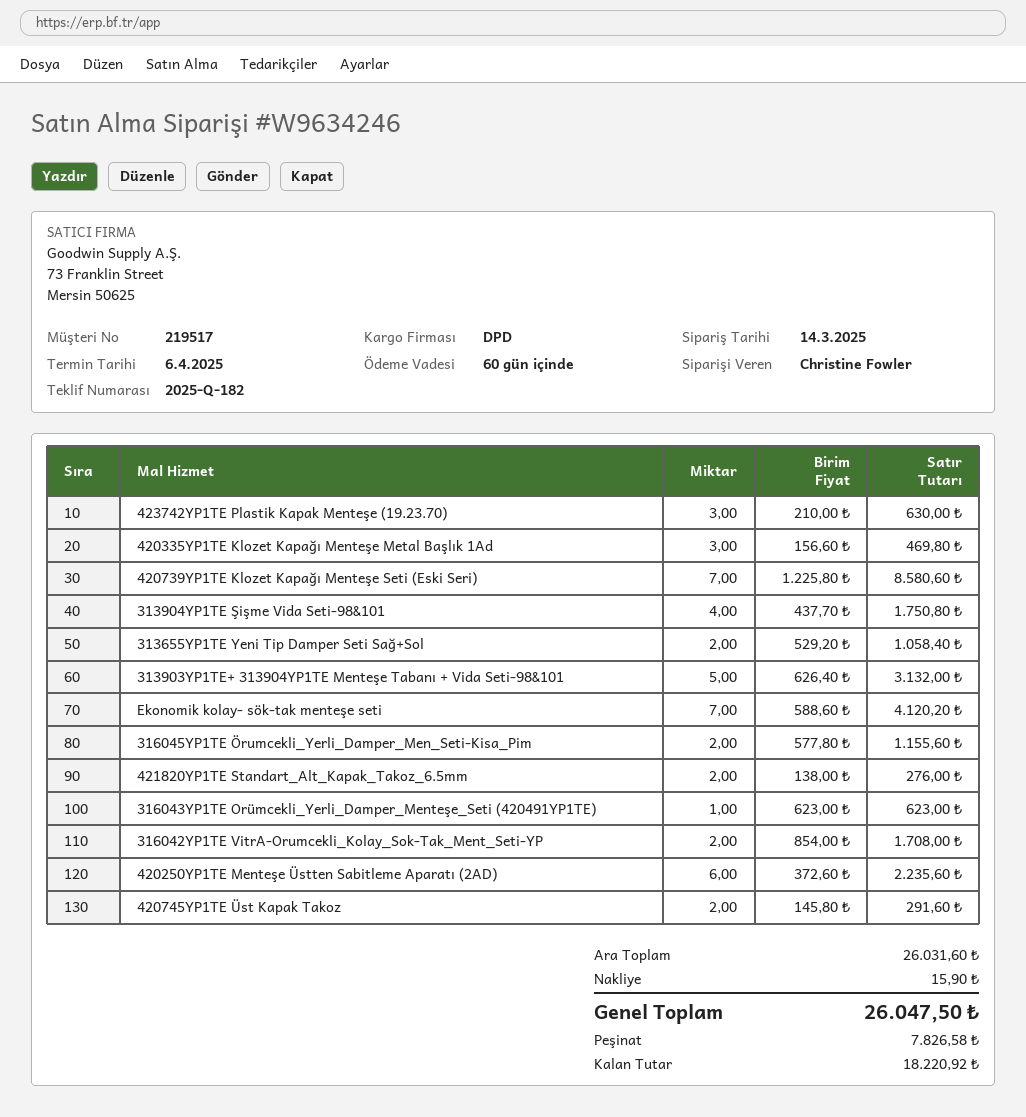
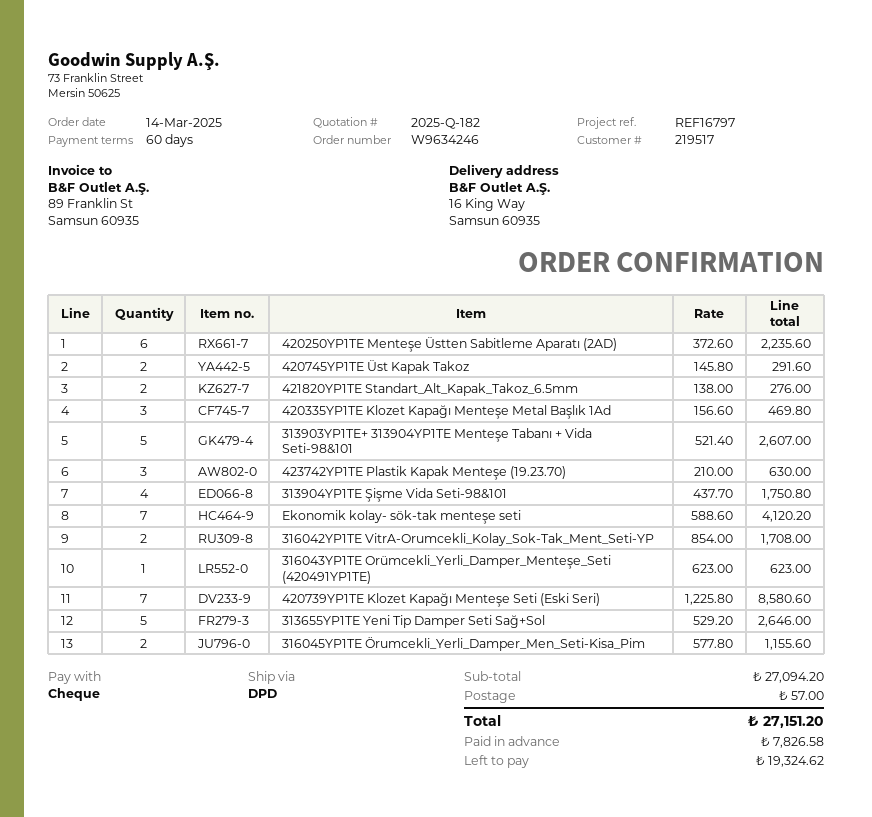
313655YP1TE Yeni Tip Damper Seti Sağ+Sol: 2 x 529.20 = 1058.40 -> 5 x 529.20 = 2646.00
313903YP1TE+ 313904YP1TE Menteşe Tabanı + Vida Seti-98&101: 5 x 626.40 = 3132.00 -> 5 x 521.40 = 2607.00
subtotal: 26031.60 -> 27094.20
shipping: 15.90 -> 57.00
total: 26047.50 -> 27151.20
balance: 18220.92 -> 19324.62

